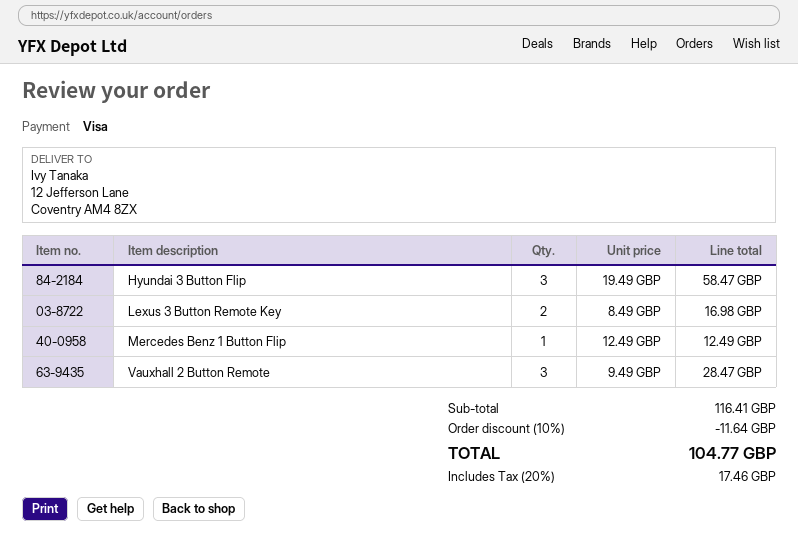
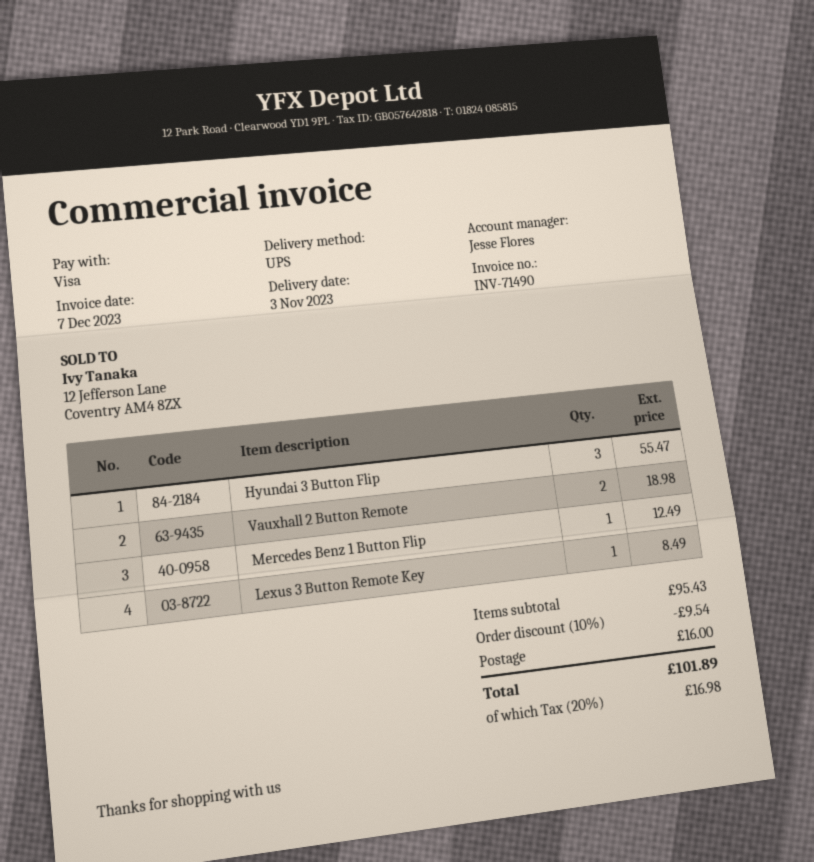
Hyundai 3 Button Flip: 3 for 58.47 -> 3 for 55.47
Lexus 3 Button Remote Key: 2 for 16.98 -> 1 for 8.49
Vauxhall 2 Button Remote: 3 for 28.47 -> 2 for 18.98
subtotal: 116.41 -> 95.43
discount: 10% = 11.64 -> 10% = 9.54
shipping: none -> 16.00
tax: 20% = 17.46 -> 20% = 16.98
total: 104.77 -> 101.89

